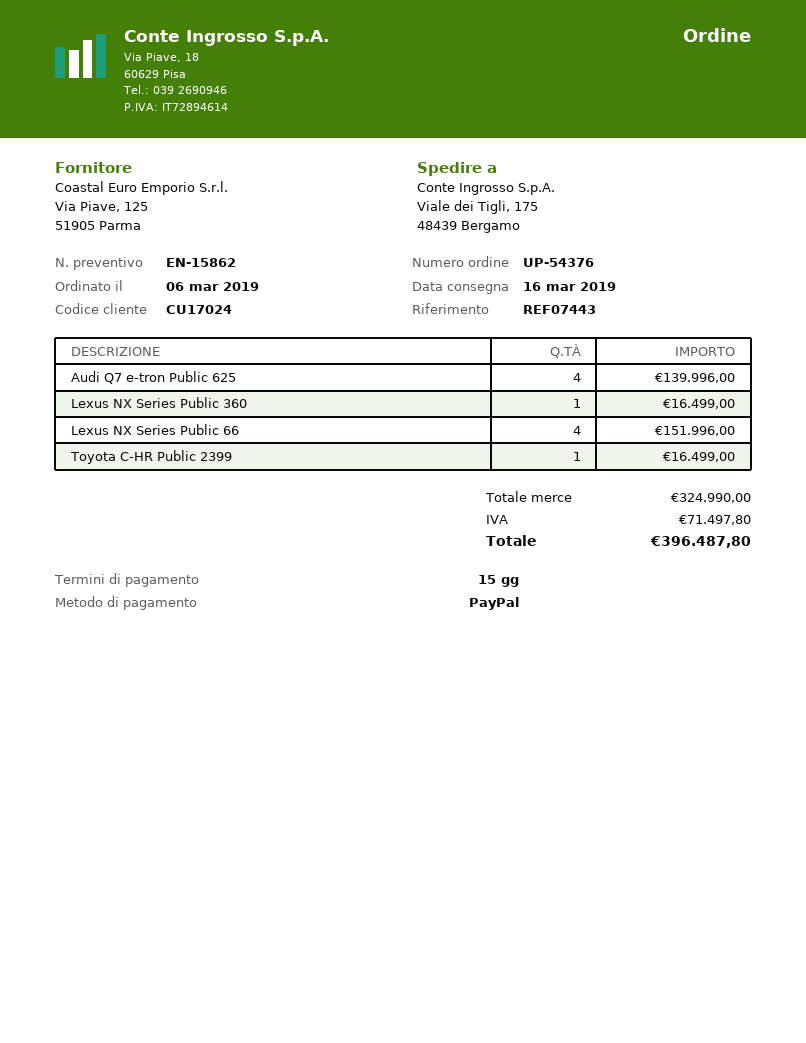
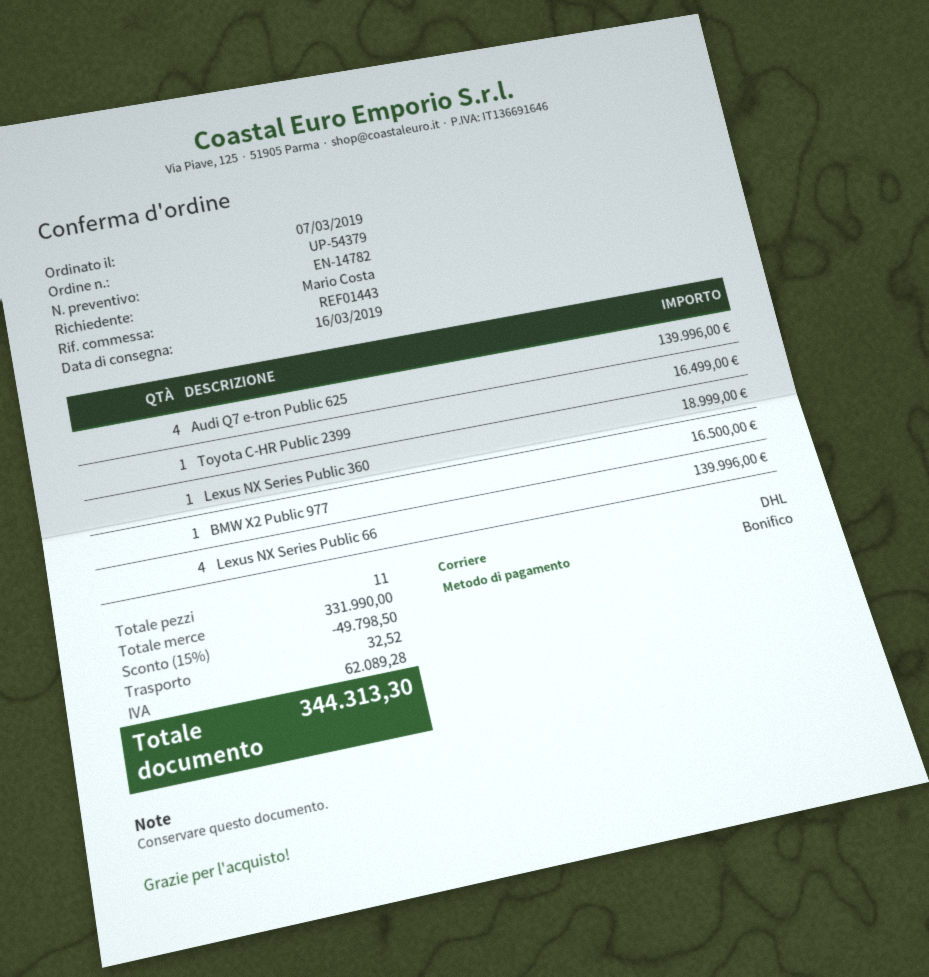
quote number: EN-15862 -> EN-14782
order number: UP-54376 -> UP-54379
order date: 2019-03-06 -> 2019-03-07
reference: REF07443 -> REF01443
payment method: PayPal -> bank transfer
Lexus NX Series Public 360: 1 for 16499.00 -> 1 for 18999.00
Lexus NX Series Public 66: 4 for 151996.00 -> 4 for 139996.00
BMW X2 Public 977: none -> 1 for 16500.00
subtotal: 324990.00 -> 331990.00
discount: none -> 15% = 49798.50
shipping: none -> 32.52
tax: 71497.80 -> 62089.28
total: 396487.80 -> 344313.30

